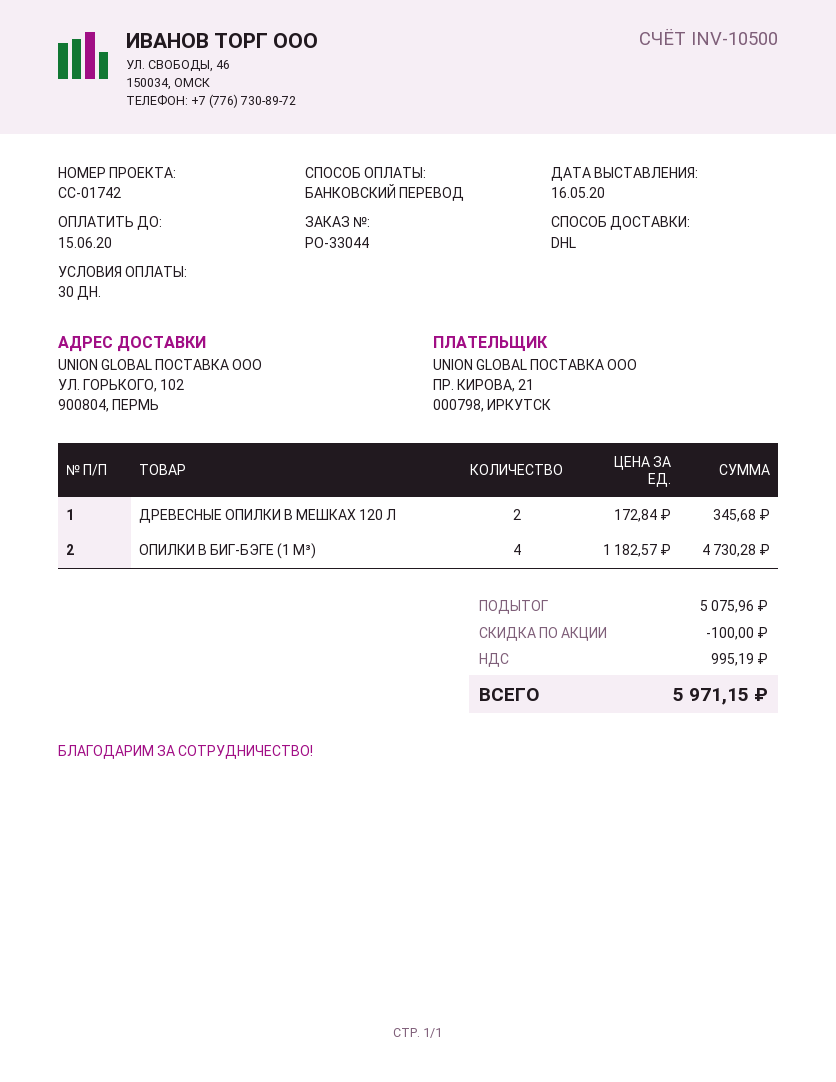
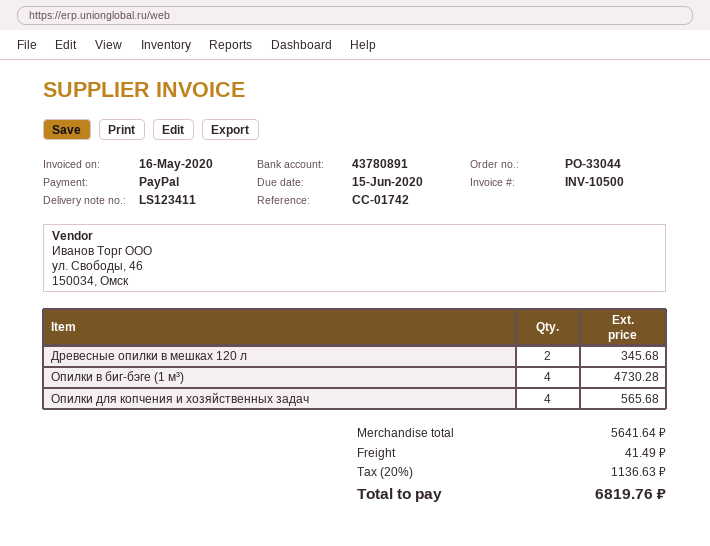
payment method: bank transfer -> PayPal
Опилки для копчения и хозяйственных задач: none -> 4 for 565.68
subtotal: 5075.96 -> 5641.64
discount: 100.00 -> none
shipping: none -> 41.49
tax: 995.19 -> 1136.63
total: 5971.15 -> 6819.76

